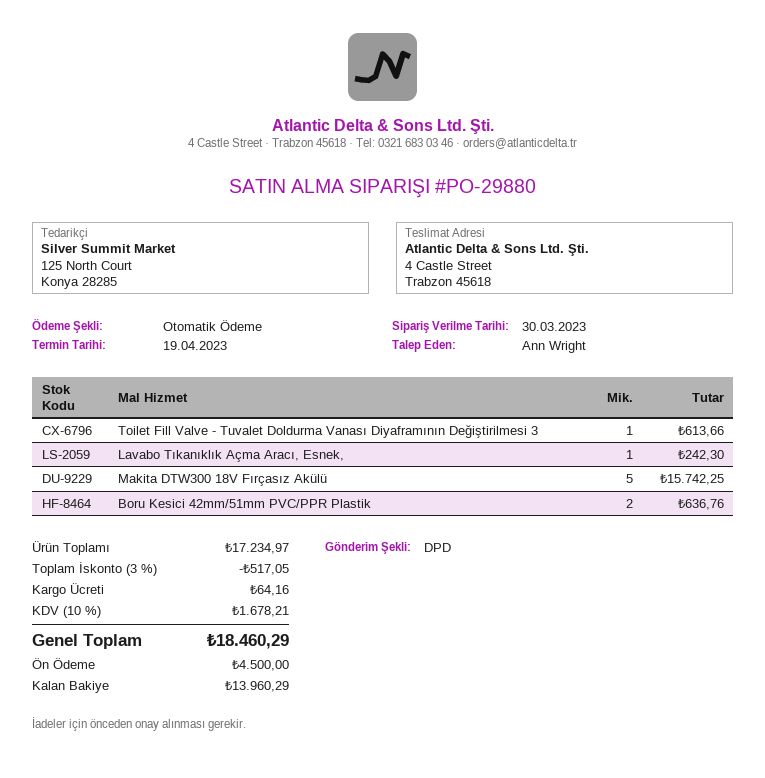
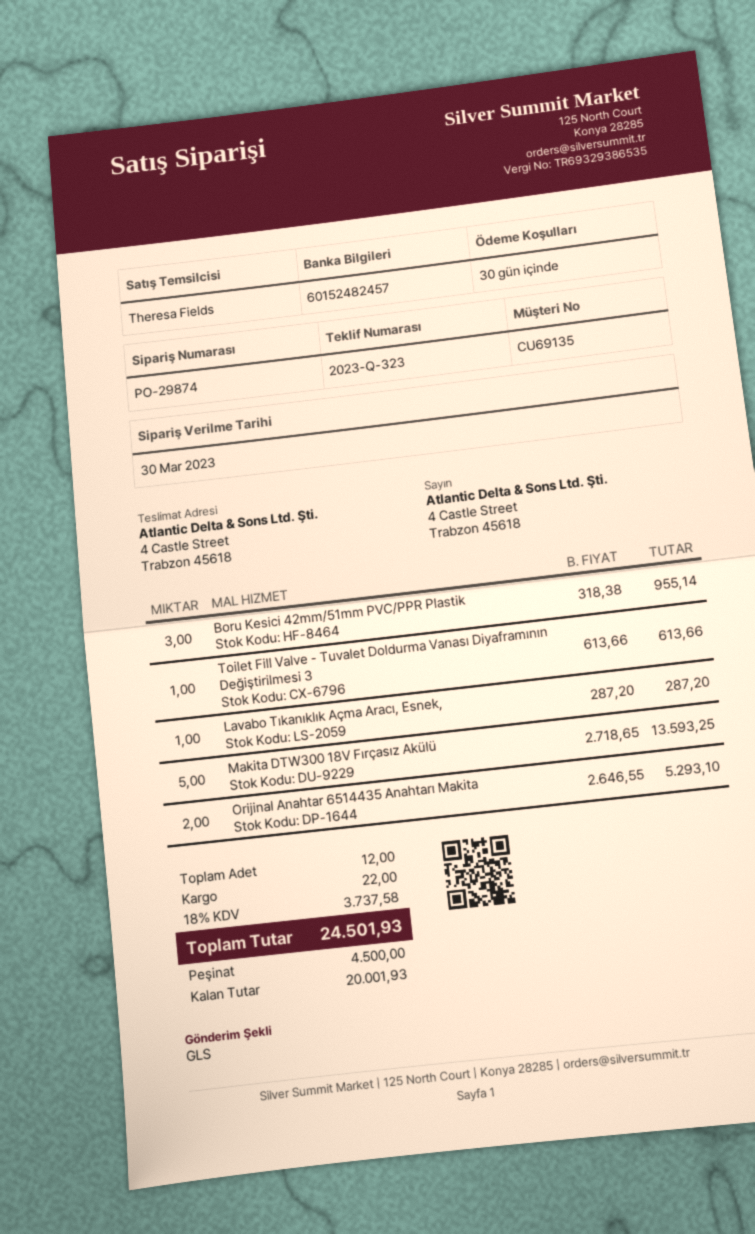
order number: PO-29880 -> PO-29874
shipping method: DPD -> GLS
Lavabo Tıkanıklık Açma Aracı, Esnek,: 1 for 242.30 -> 1 for 287.20
Makita DTW300 18V Fırçasız Akülü: 5 for 15742.25 -> 5 for 13593.25
Boru Kesici 42mm/51mm PVC/PPR Plastik: 2 for 636.76 -> 3 for 955.14
Orijinal Anahtar 6514435 Anahtarı Makita: none -> 2 for 5293.10
discount: 3% = 517.05 -> none
shipping: 64.16 -> 22.00
tax: 10% = 1678.21 -> 18% = 3737.58
total: 18460.29 -> 24501.93
balance: 13960.29 -> 20001.93

